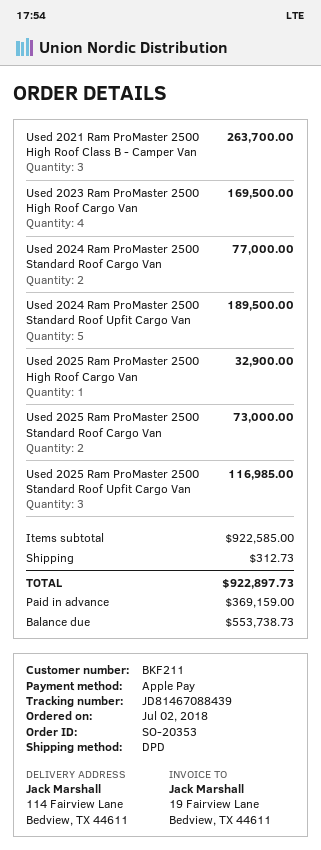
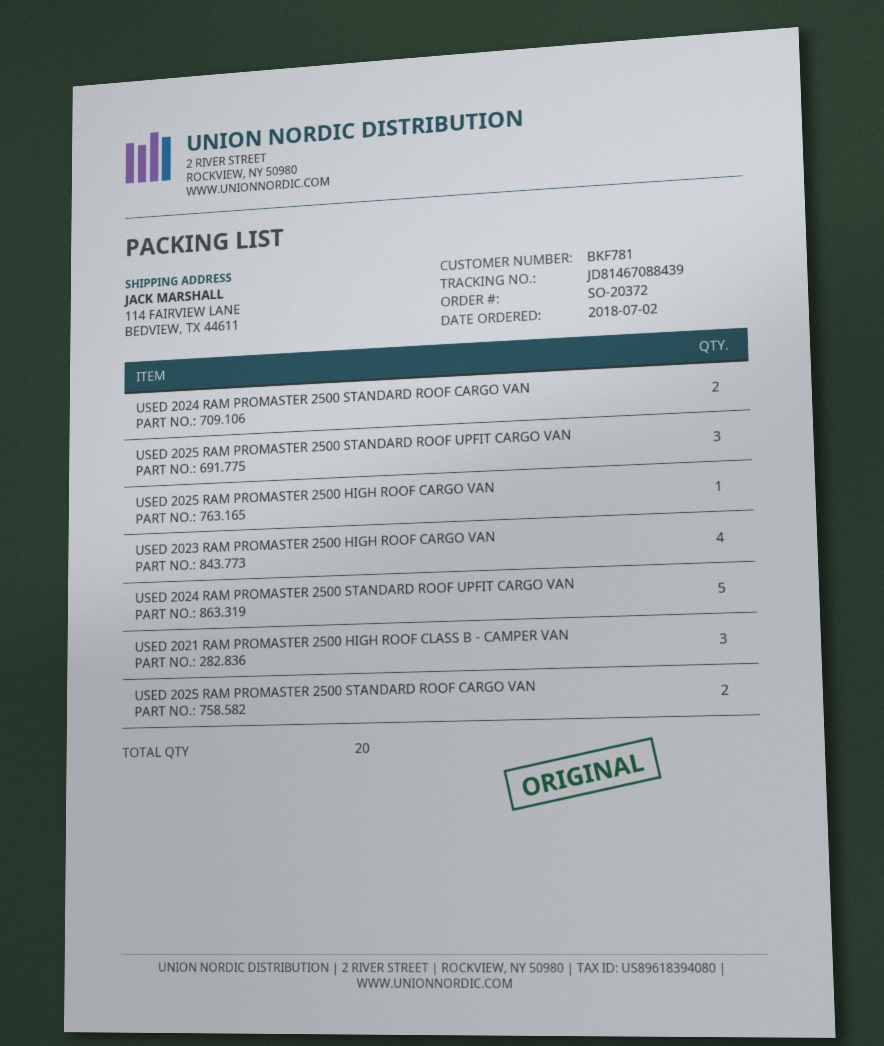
order number: SO-20353 -> SO-20372
customer number: BKF211 -> BKF781

